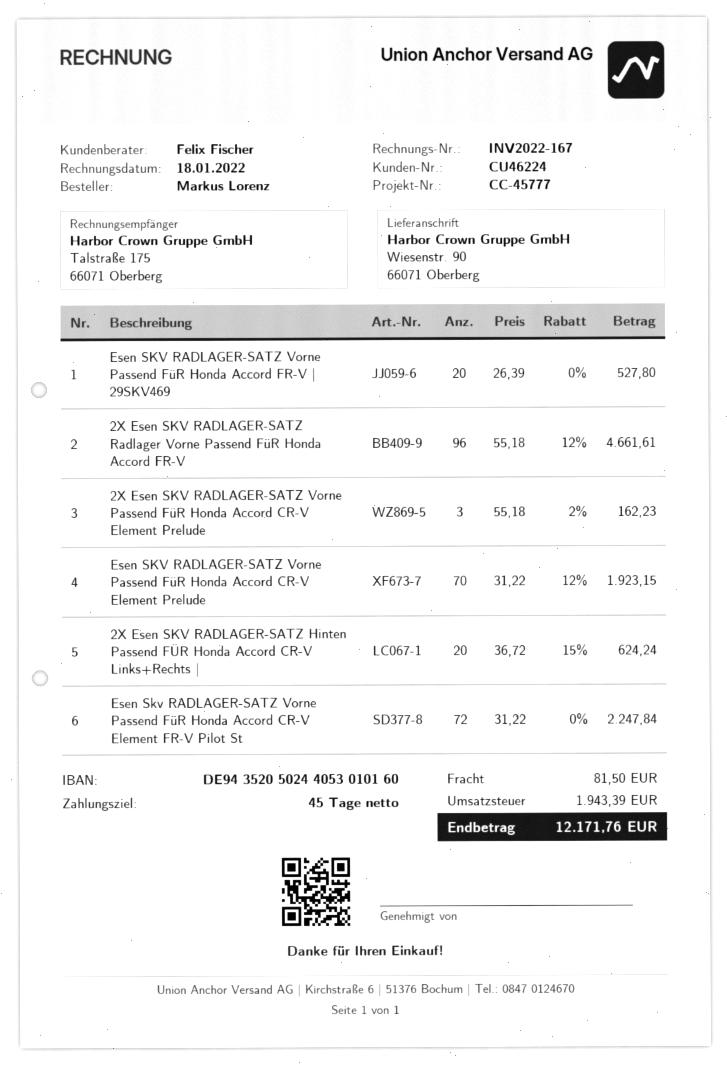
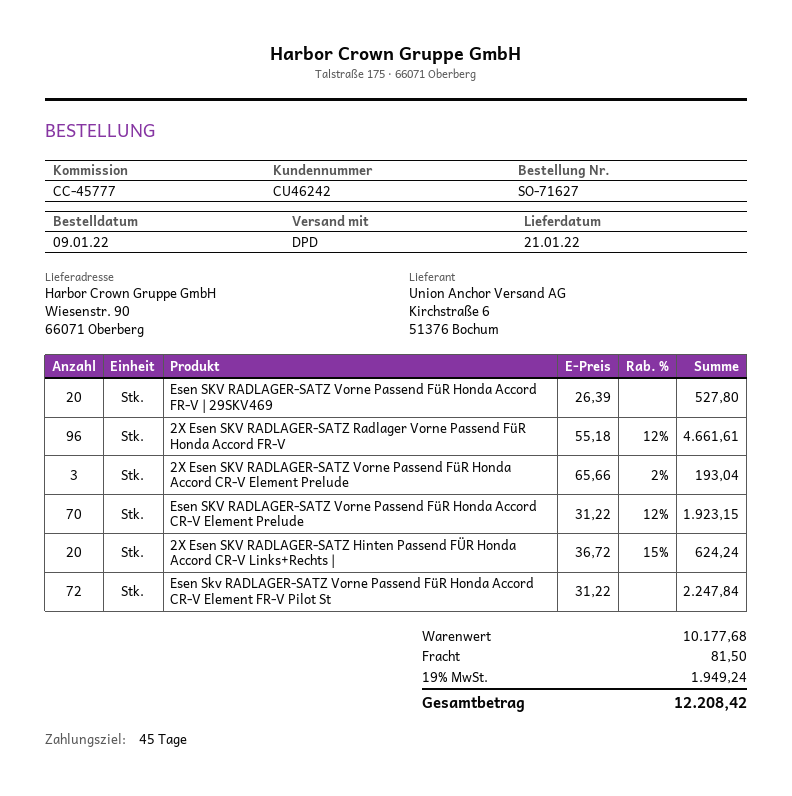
customer number: CU46224 -> CU46242
2X Esen SKV RADLAGER-SATZ Vorne Passend FüR Honda Accord CR-V Element Prelude: 3 x 55.18 - 2% = 162.23 -> 3 x 65.66 - 2% = 193.04
tax: 1943.39 -> 1949.24
total: 12171.76 -> 12208.42

